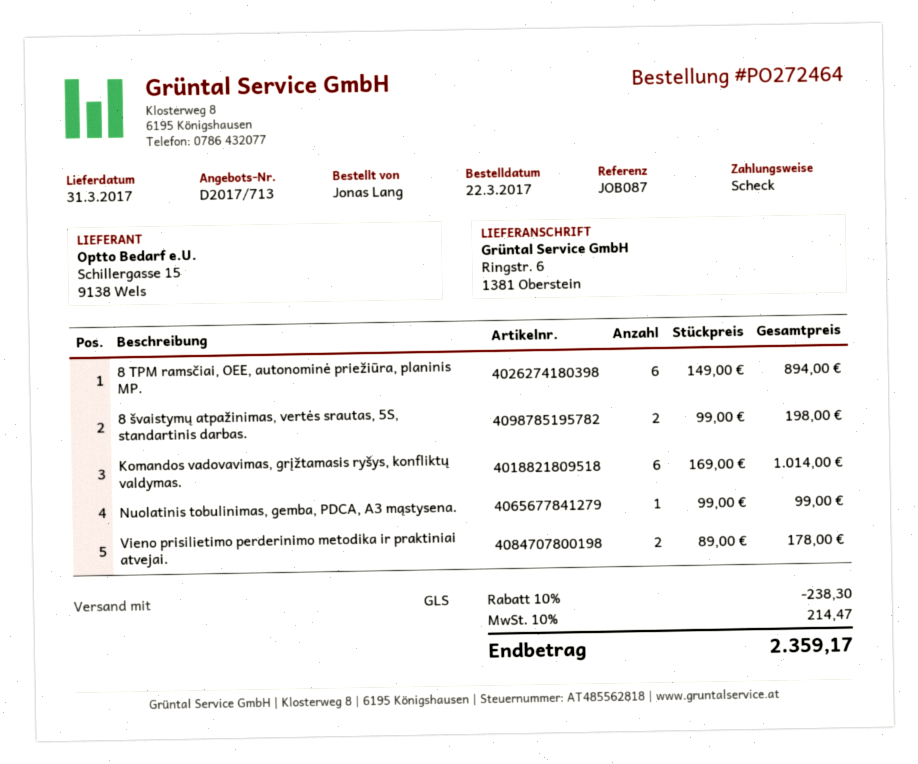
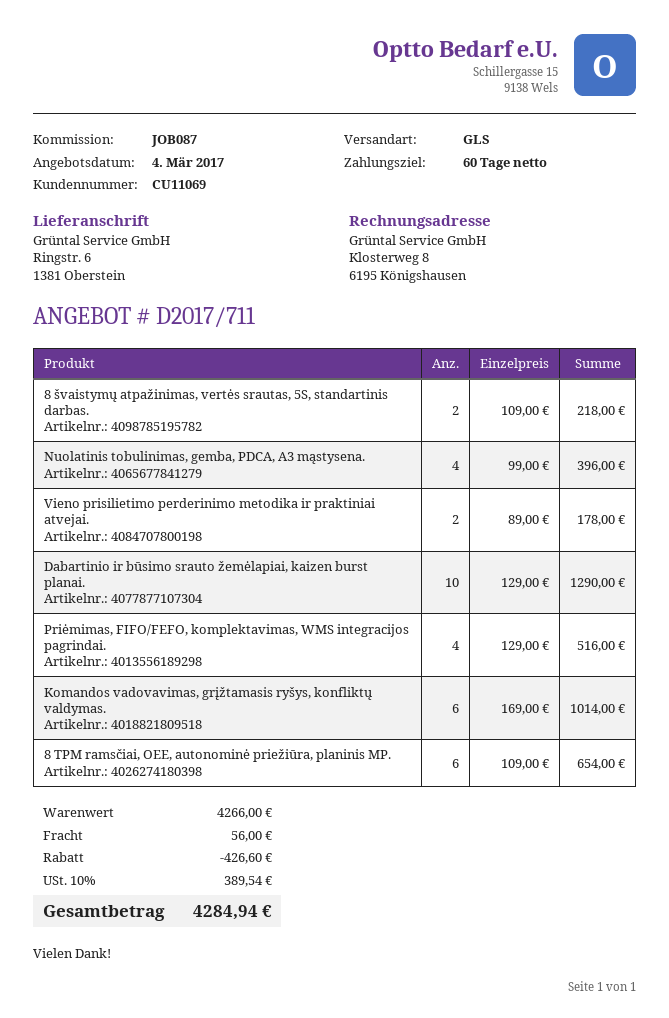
quote number: D2017/713 -> D2017/711
8 TPM ramsčiai, OEE, autonominė priežiūra, planinis MP.: 6 x 149.00 = 894.00 -> 6 x 109.00 = 654.00
8 švaistymų atpažinimas, vertės srautas, 5S, standartinis darbas.: 2 x 99.00 = 198.00 -> 2 x 109.00 = 218.00
Nuolatinis tobulinimas, gemba, PDCA, A3 mąstysena.: 1 x 99.00 = 99.00 -> 4 x 99.00 = 396.00
Dabartinio ir būsimo srauto žemėlapiai, kaizen burst planai.: none -> 10 x 129.00 = 1290.00
Priėmimas, FIFO/FEFO, komplektavimas, WMS integracijos pagrindai.: none -> 4 x 129.00 = 516.00
discount: 238.30 -> 426.60
shipping: none -> 56.00
tax: 10% = 214.47 -> 10% = 389.54
total: 2359.17 -> 4284.94

